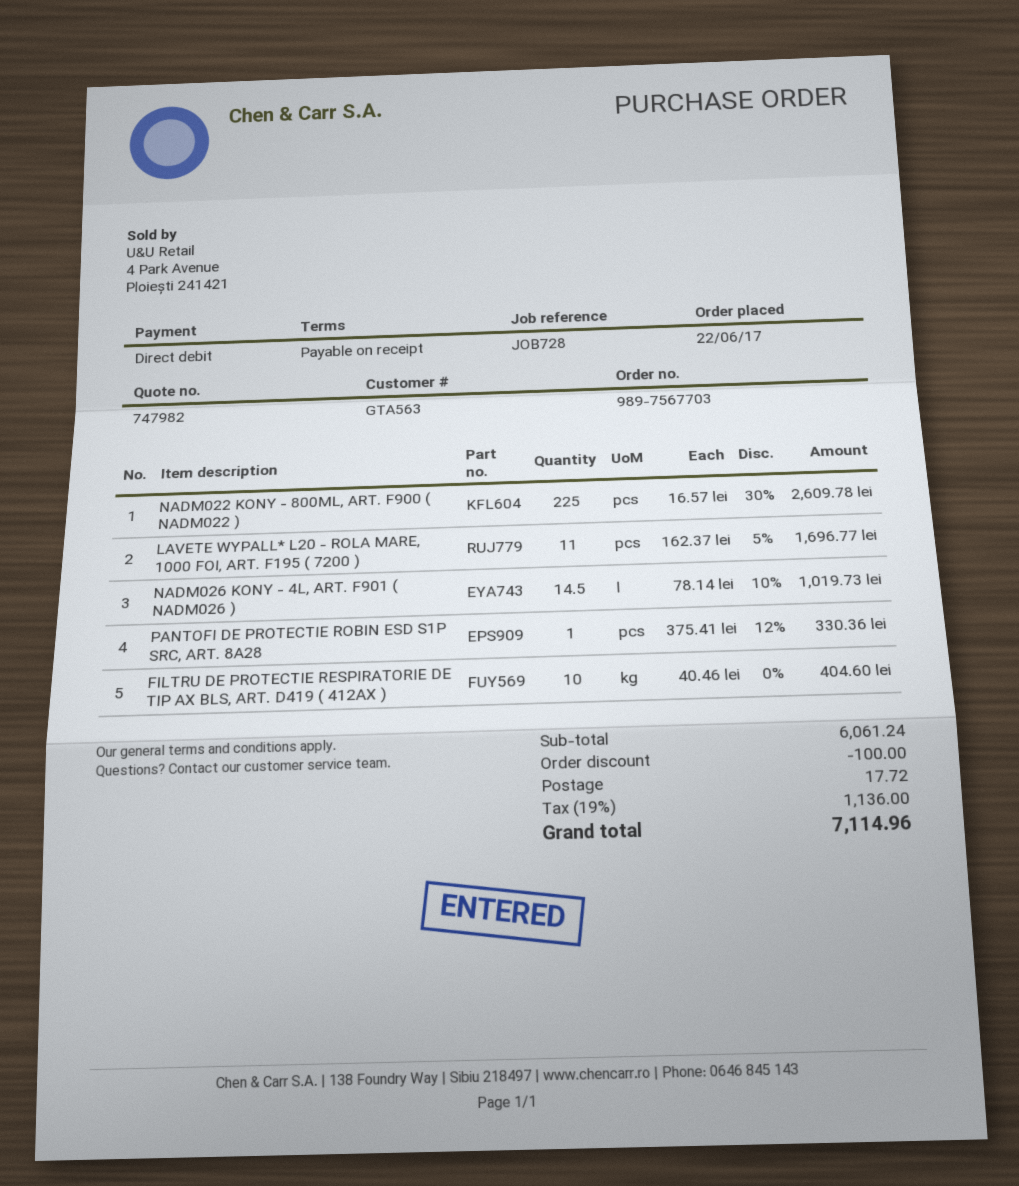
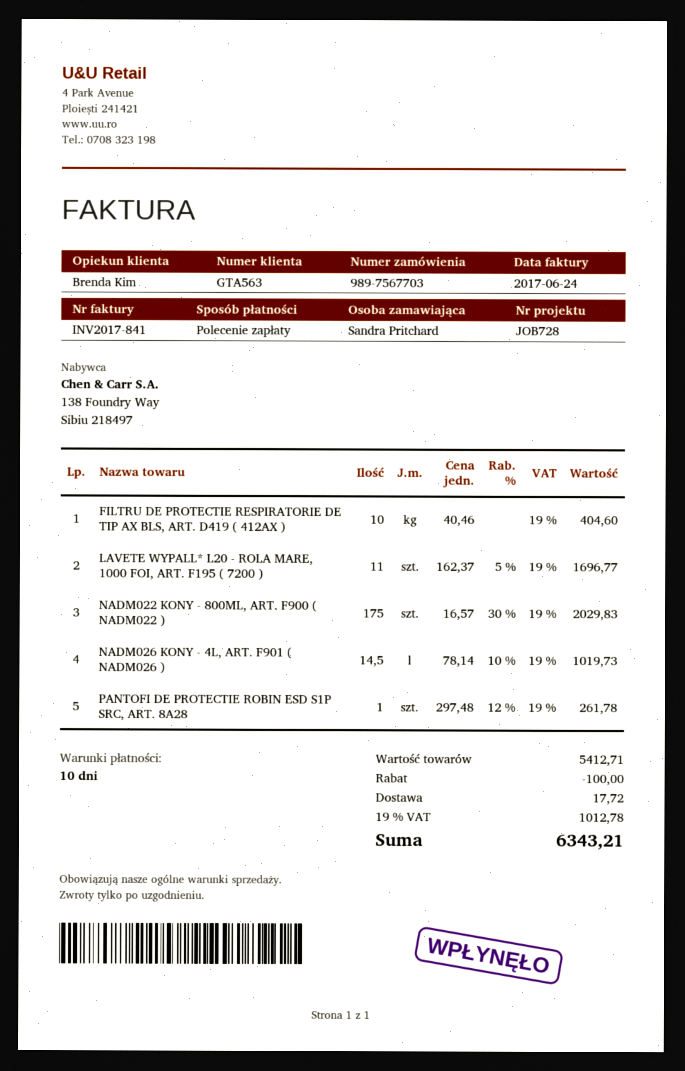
payment terms: on receipt -> 10 days
NADM022 KONY - 800ML, ART. F900 ( NADM022 ): 225 x 16.57 - 30% = 2609.78 -> 175 x 16.57 - 30% = 2029.83
PANTOFI DE PROTECTIE ROBIN ESD S1P SRC, ART. 8A28: 1 x 375.41 - 12% = 330.36 -> 1 x 297.48 - 12% = 261.78
subtotal: 6061.24 -> 5412.71
tax: 19% = 1136.00 -> 19% = 1012.78
total: 7114.96 -> 6343.21

